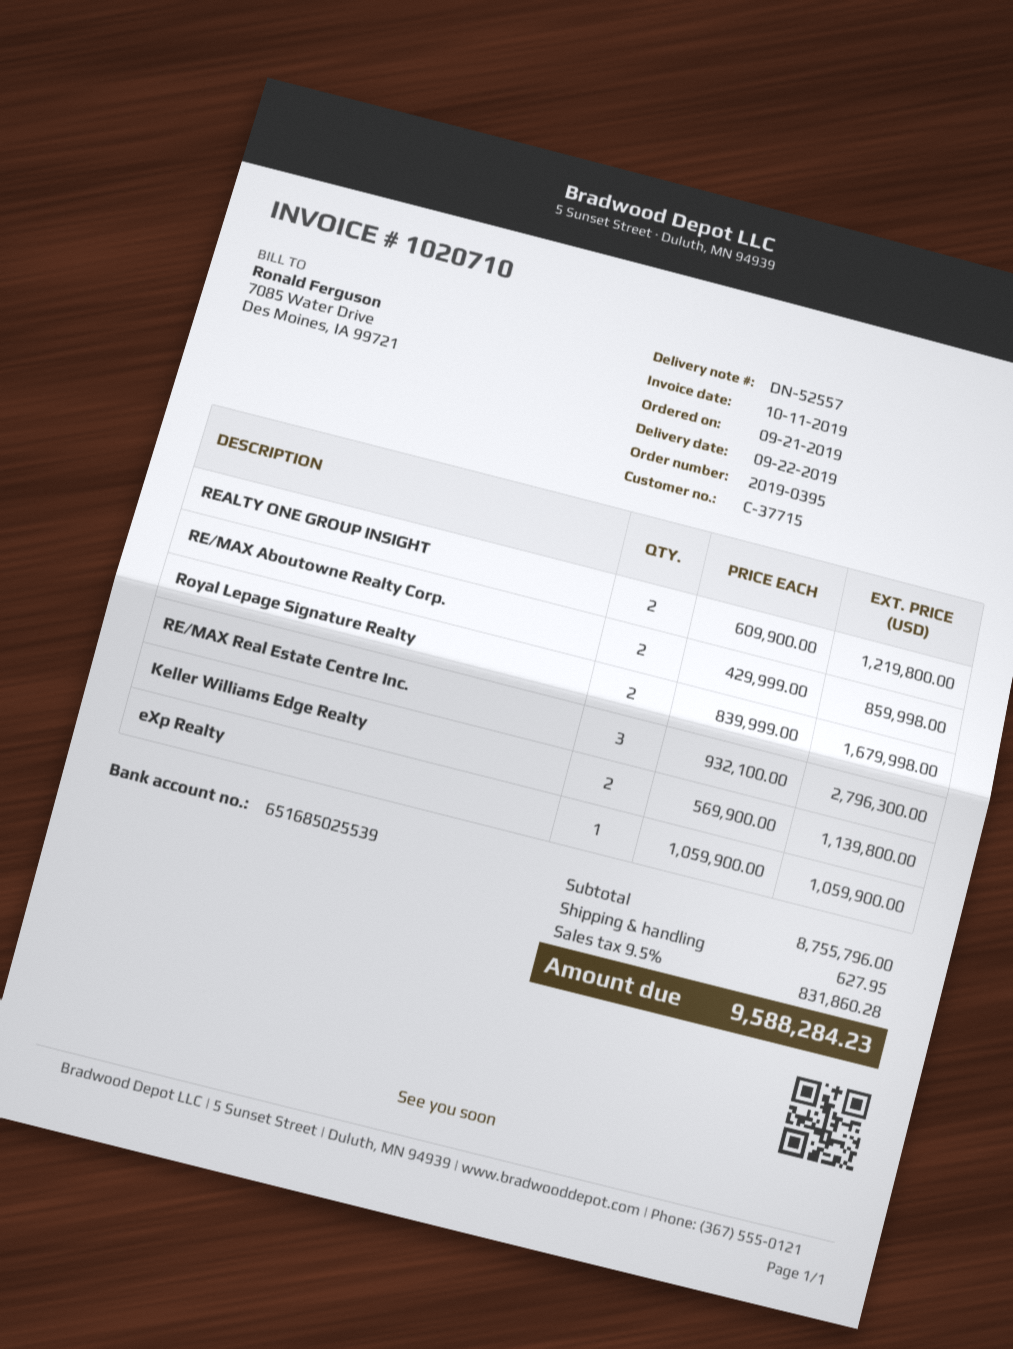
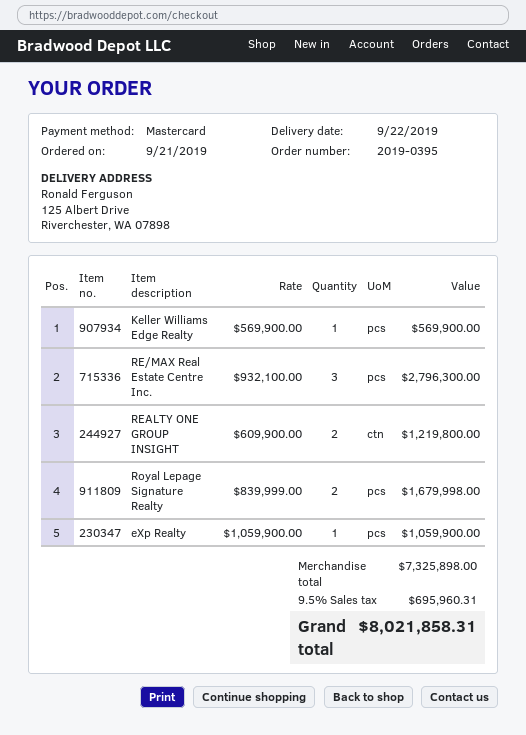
RE/MAX Aboutowne Realty Corp.: 2 x 429999.00 = 859998.00 -> none
Keller Williams Edge Realty: 2 x 569900.00 = 1139800.00 -> 1 x 569900.00 = 569900.00
subtotal: 8755796.00 -> 7325898.00
shipping: 627.95 -> none
tax: 9.5% = 831860.28 -> 9.5% = 695960.31
total: 9588284.23 -> 8021858.31

